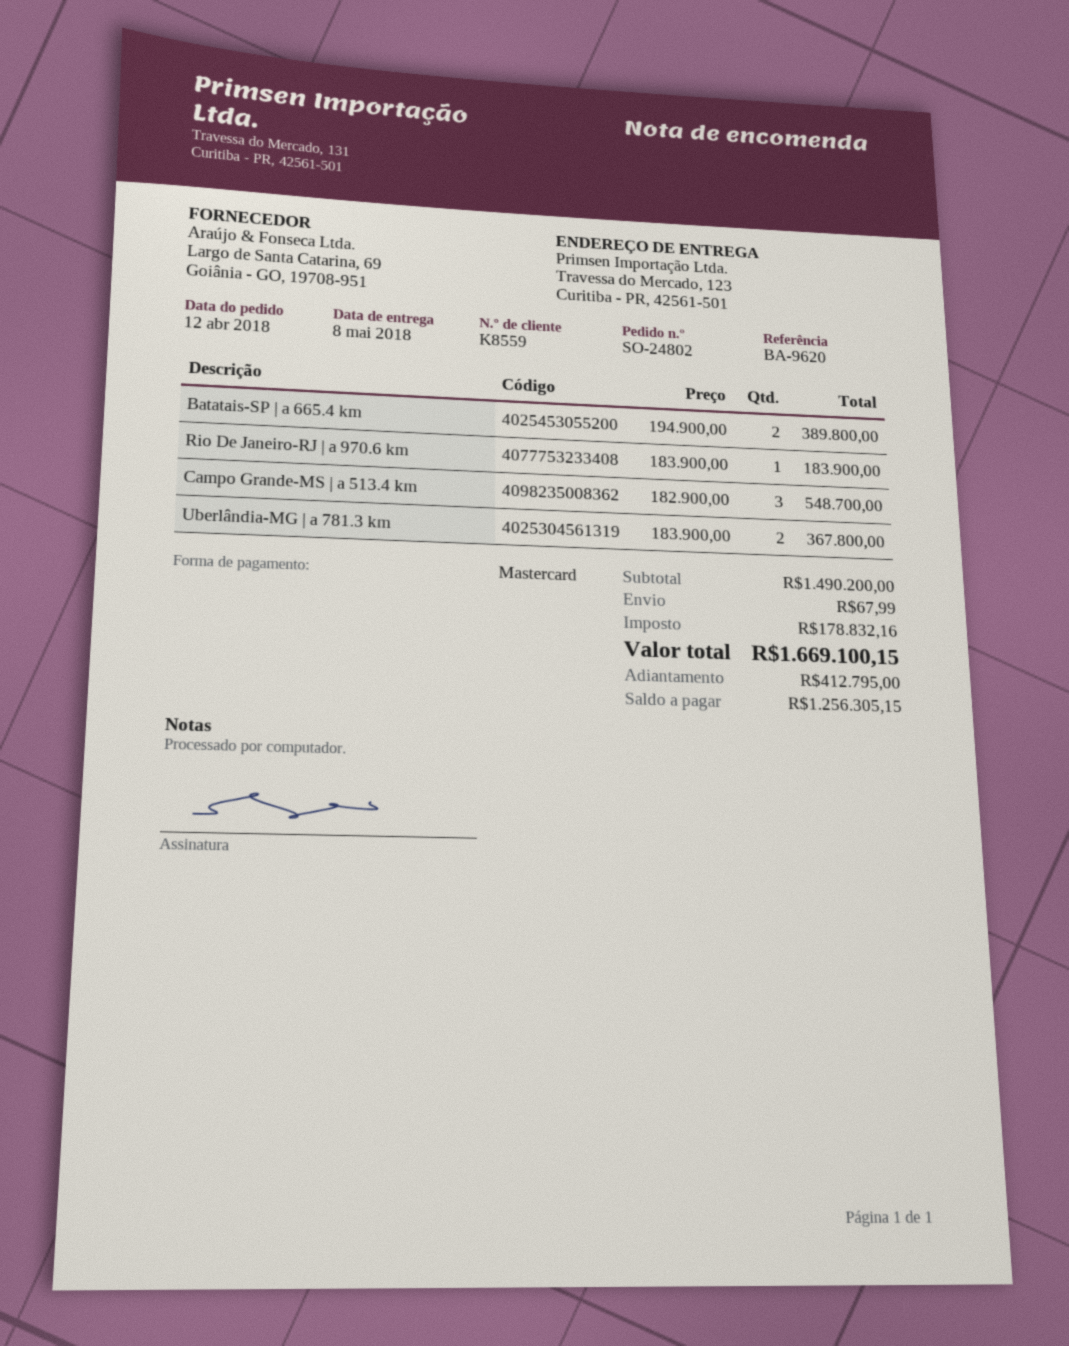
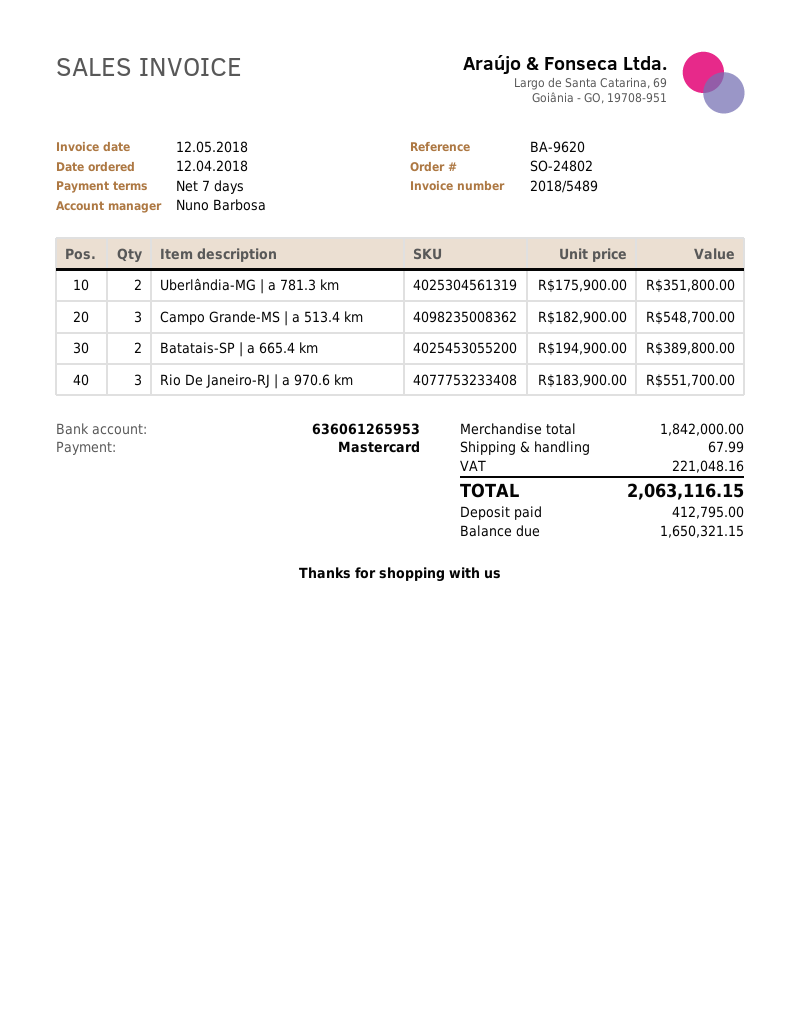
Rio De Janeiro-RJ | a 970.6 km: 1 x 183900.00 = 183900.00 -> 3 x 183900.00 = 551700.00
Uberlândia-MG | a 781.3 km: 2 x 183900.00 = 367800.00 -> 2 x 175900.00 = 351800.00
subtotal: 1490200.00 -> 1842000.00
tax: 178832.16 -> 221048.16
total: 1669100.15 -> 2063116.15
balance: 1256305.15 -> 1650321.15

